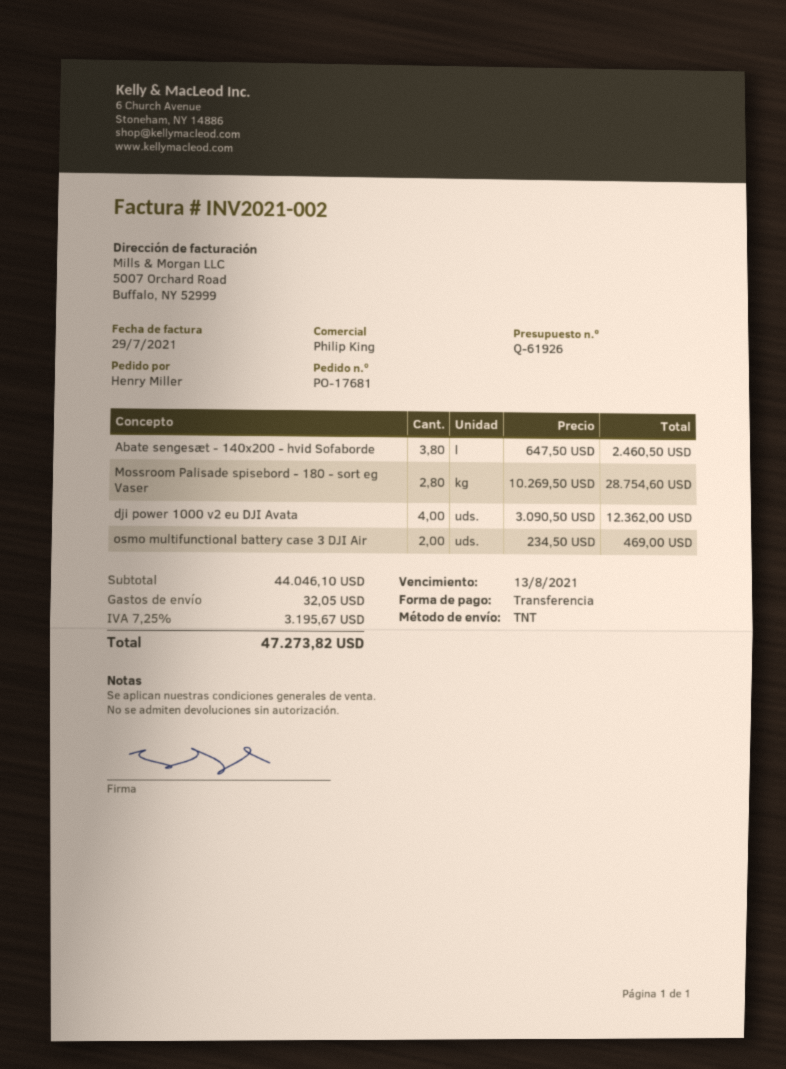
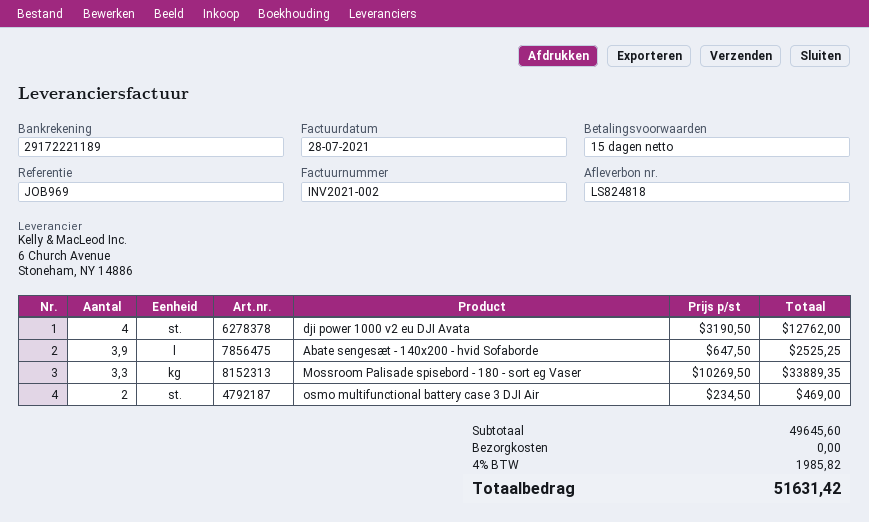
invoice date: 2021-07-29 -> 2021-07-28
Abate sengesæt - 140x200 - hvid Sofaborde: 3.8 x 647.50 = 2460.50 -> 3.9 x 647.50 = 2525.25
Mossroom Palisade spisebord - 180 - sort eg Vaser: 2.8 x 10269.50 = 28754.60 -> 3.3 x 10269.50 = 33889.35
dji power 1000 v2 eu DJI Avata: 4 x 3090.50 = 12362.00 -> 4 x 3190.50 = 12762.00
subtotal: 44046.10 -> 49645.60
shipping: 32.05 -> 0.00
tax: 7.25% = 3195.67 -> 4% = 1985.82
total: 47273.82 -> 51631.42

